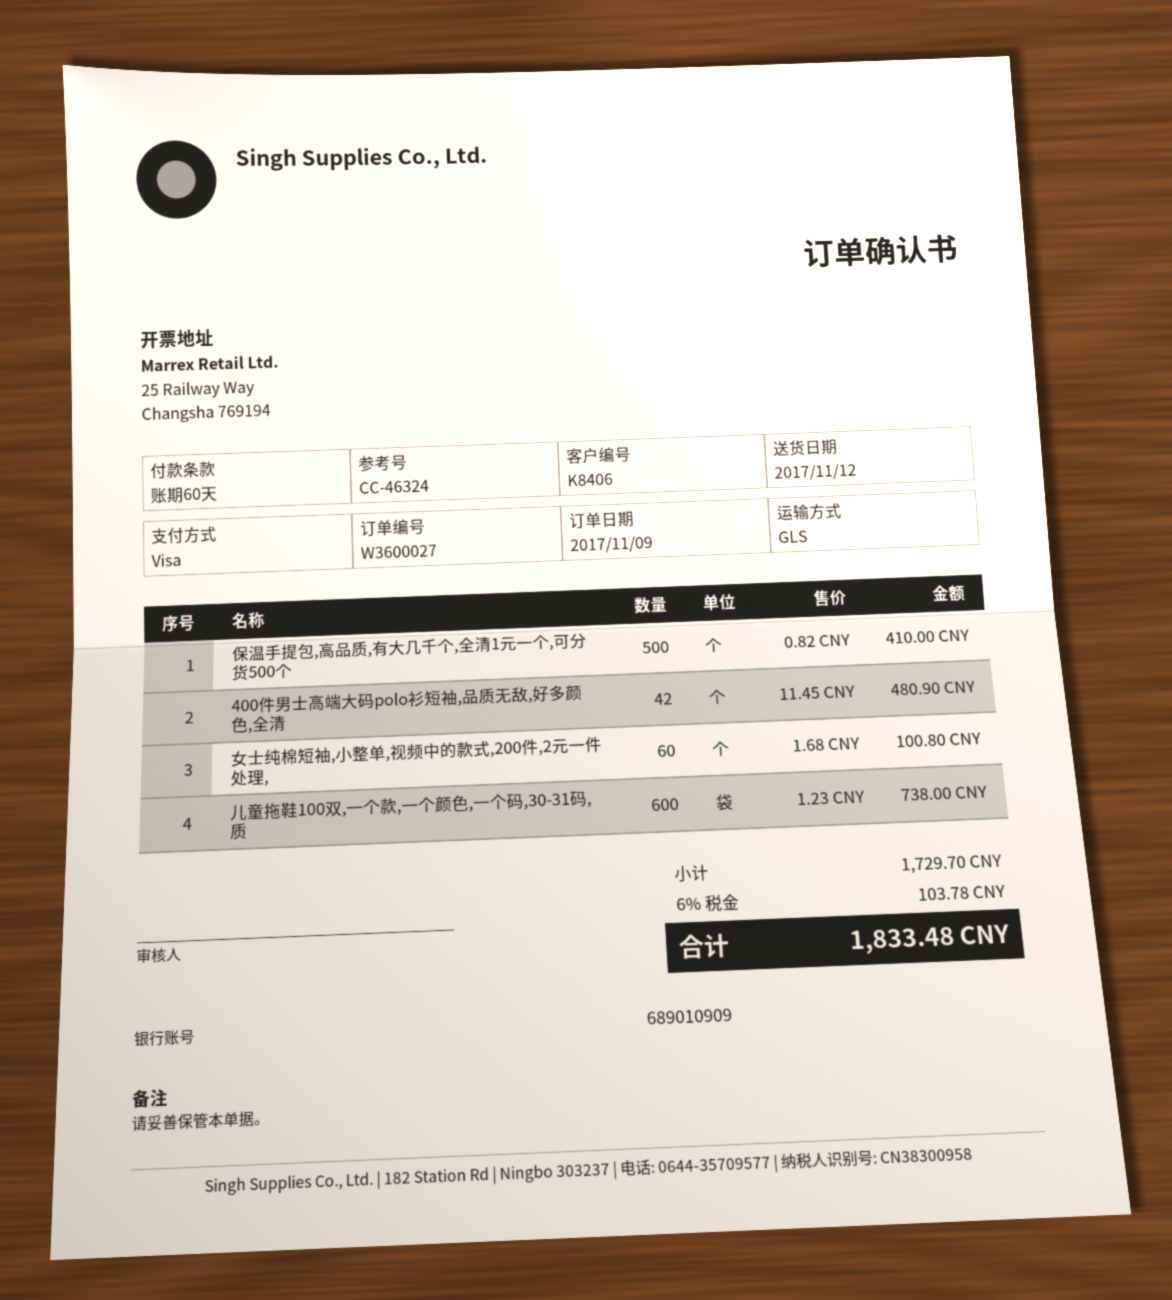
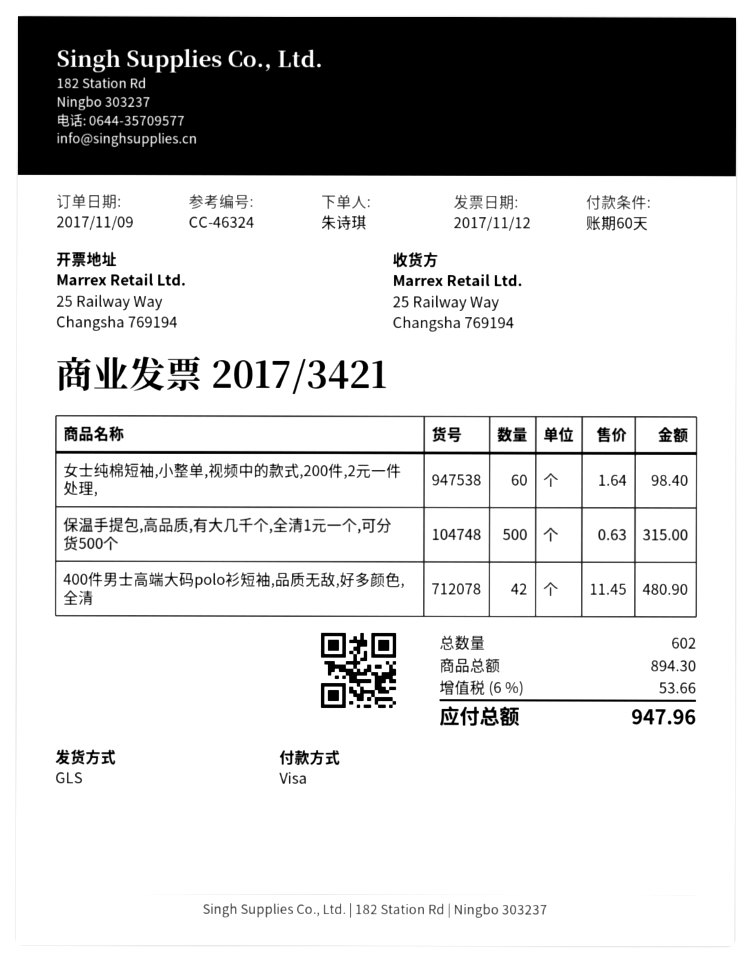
保温手提包,高品质,有大几千个,全清1元一个,可分货500个: 500 x 0.82 = 410.00 -> 500 x 0.63 = 315.00
女士纯棉短袖,小整单,视频中的款式,200件,2元一件处理,: 60 x 1.68 = 100.80 -> 60 x 1.64 = 98.40
儿童拖鞋100双,一个款,一个颜色,一个码,30-31码,质: 600 x 1.23 = 738.00 -> none
subtotal: 1729.70 -> 894.30
tax: 6% = 103.78 -> 6% = 53.66
total: 1833.48 -> 947.96

